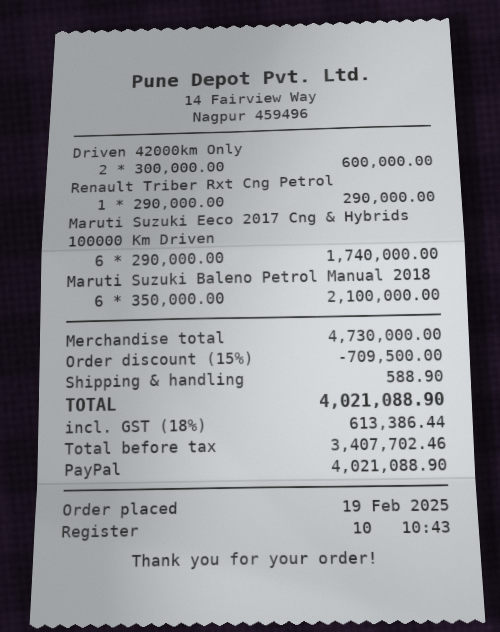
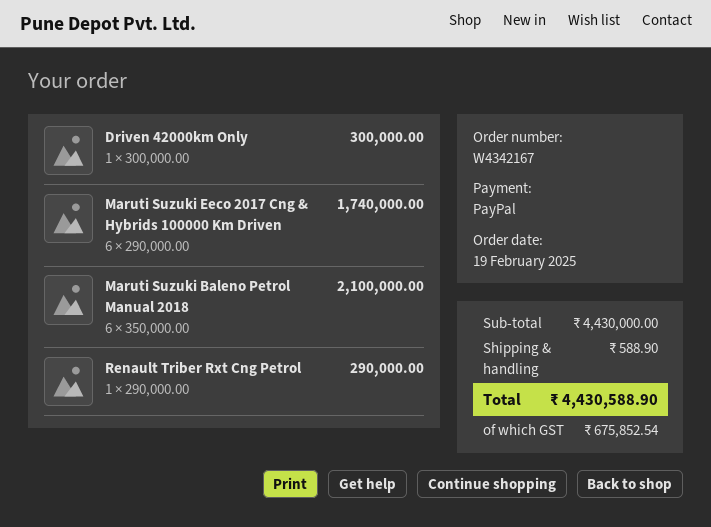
Driven 42000km Only: 2 x 300000.00 = 600000.00 -> 1 x 300000.00 = 300000.00
subtotal: 4730000.00 -> 4430000.00
discount: 15% = 709500.00 -> none
tax: 613386.44 -> 675852.54
total: 4021088.90 -> 4430588.90

